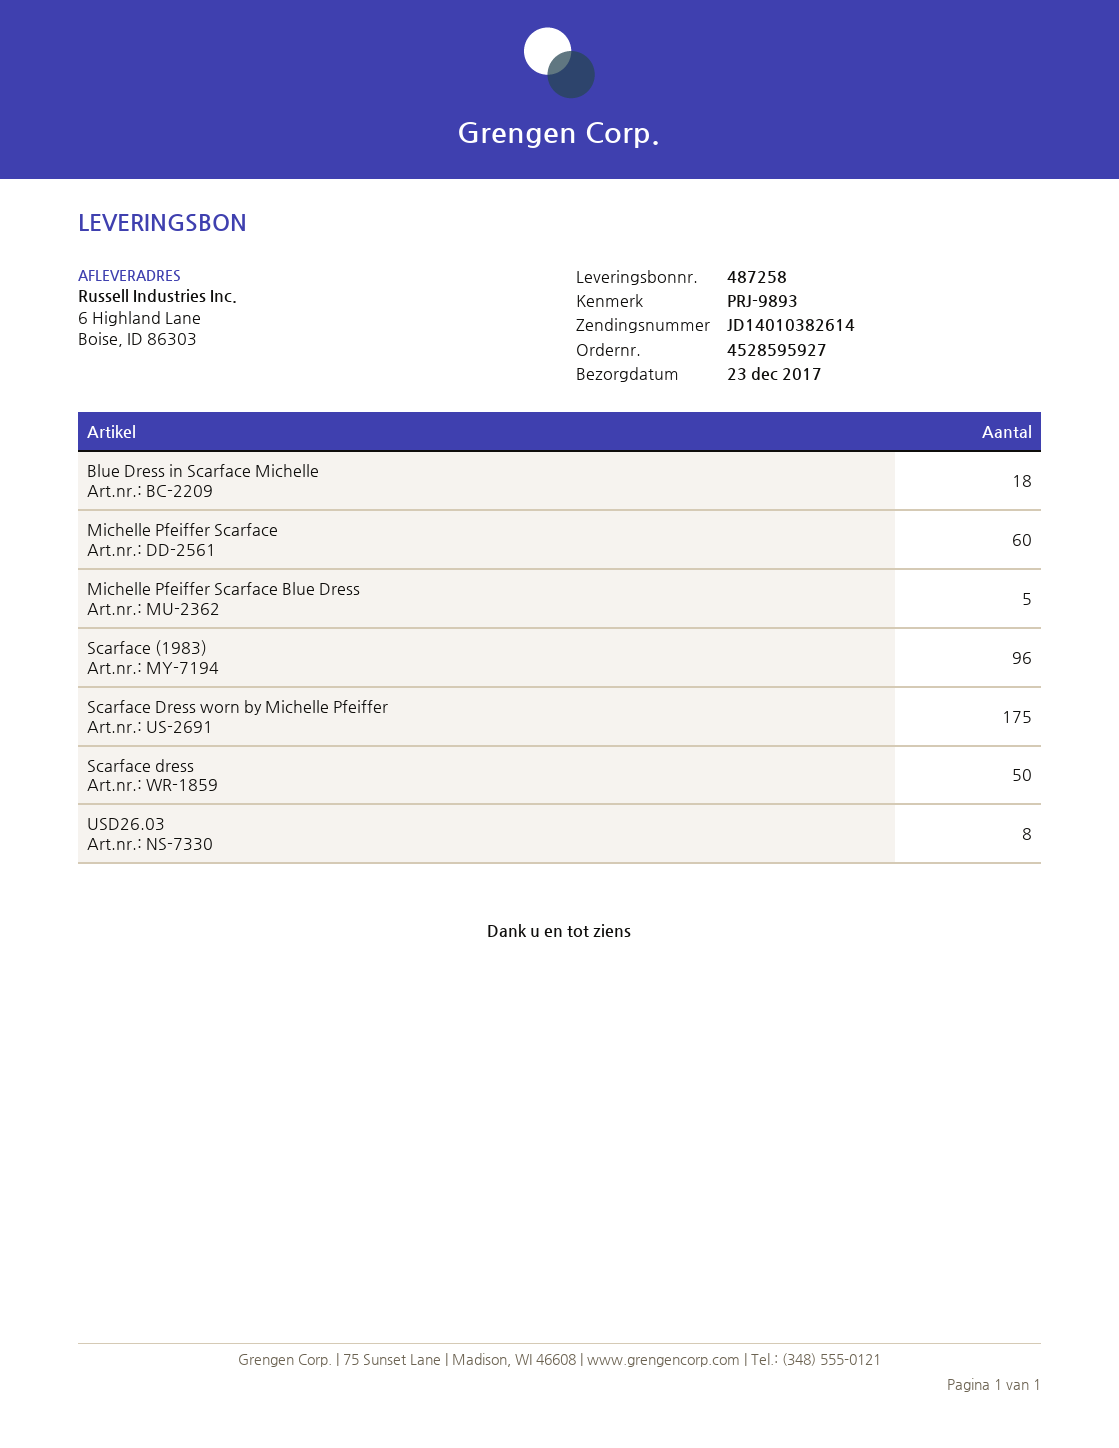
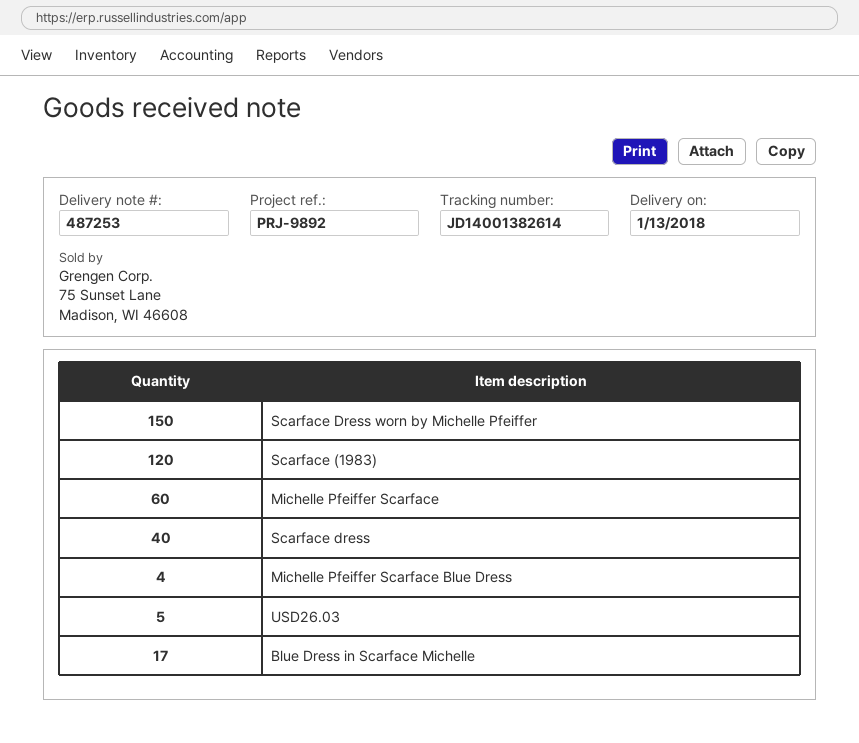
delivery note number: 487258 -> 487253
delivery date: 2017-12-23 -> 2018-01-13
reference: PRJ-9893 -> PRJ-9892
tracking number: JD14010382614 -> JD14001382614
Blue Dress in Scarface Michelle: 18 -> 17
Michelle Pfeiffer Scarface Blue Dress: 5 -> 4
Scarface (1983): 96 -> 120
Scarface Dress worn by Michelle Pfeiffer: 175 -> 150
Scarface dress: 50 -> 40
USD26.03: 8 -> 5

